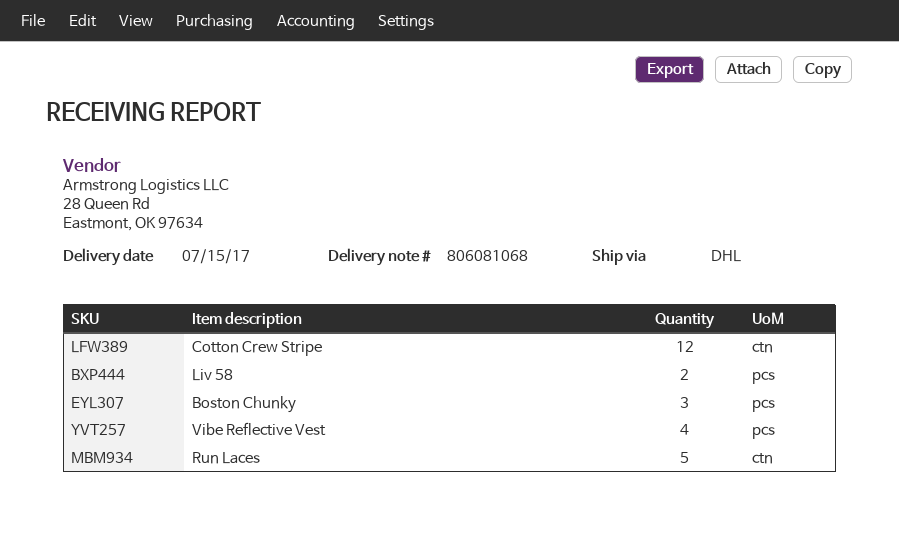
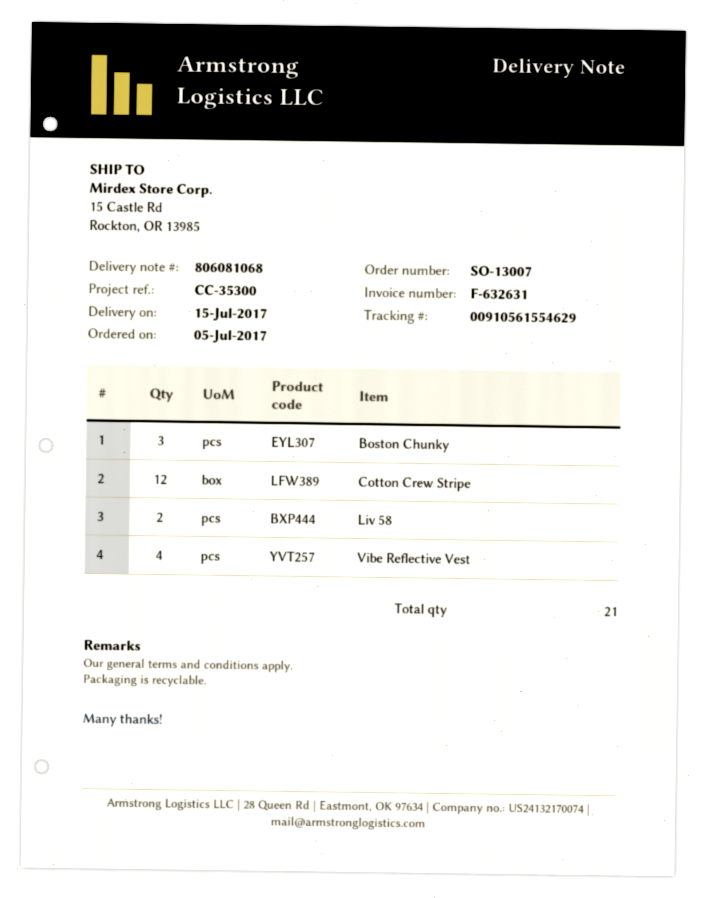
Run Laces: 5 -> none

